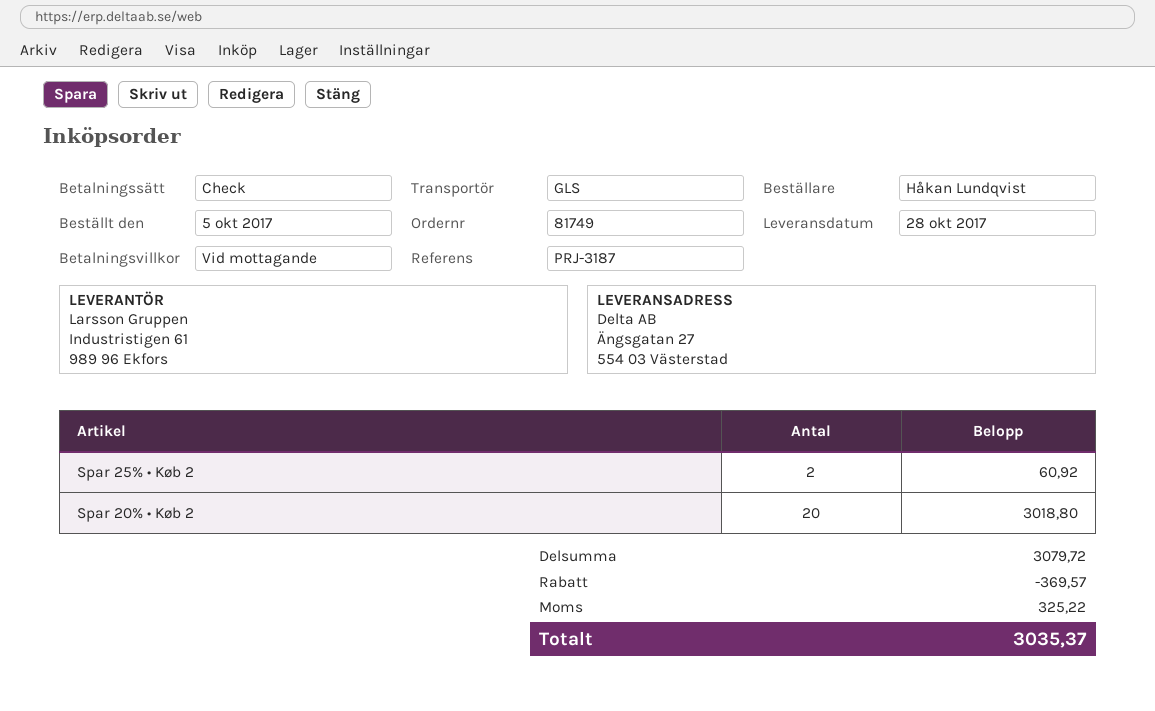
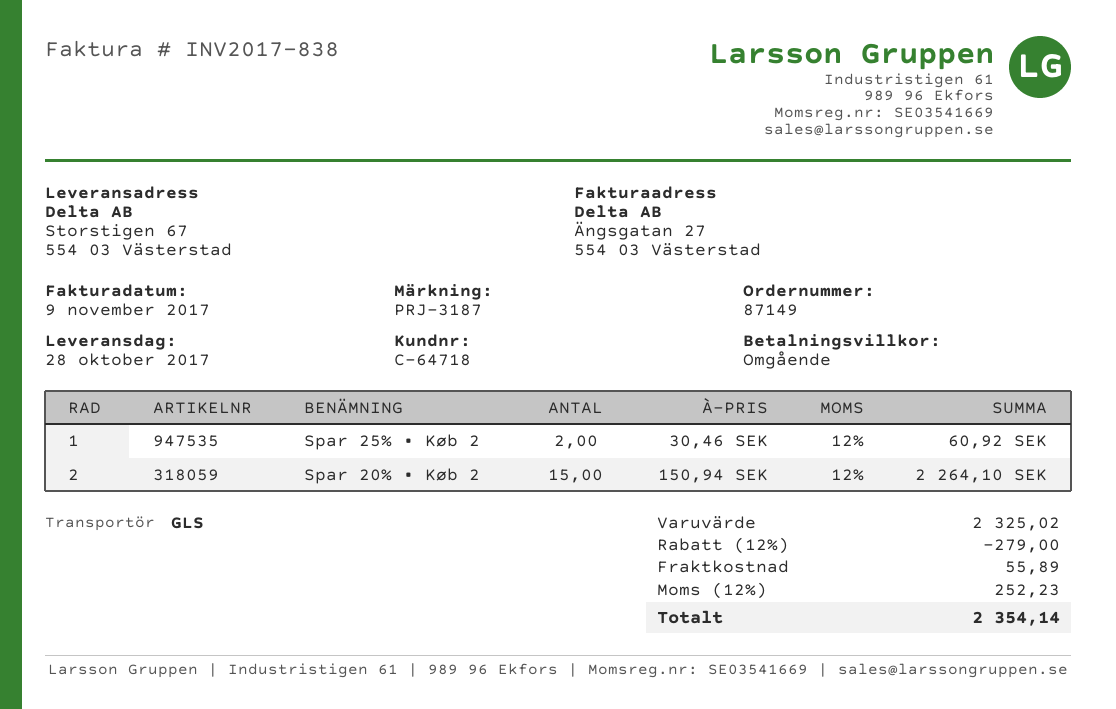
order number: 81749 -> 87149
ship to: Ängsgatan 27, 554 03 Västerstad -> Storstigen 67, 554 03 Västerstad
Spar 20% • Køb 2: 20 for 3018.80 -> 15 for 2264.10
subtotal: 3079.72 -> 2325.02
discount: 369.57 -> 279.00
shipping: none -> 55.89
tax: 325.22 -> 252.23
total: 3035.37 -> 2354.14

